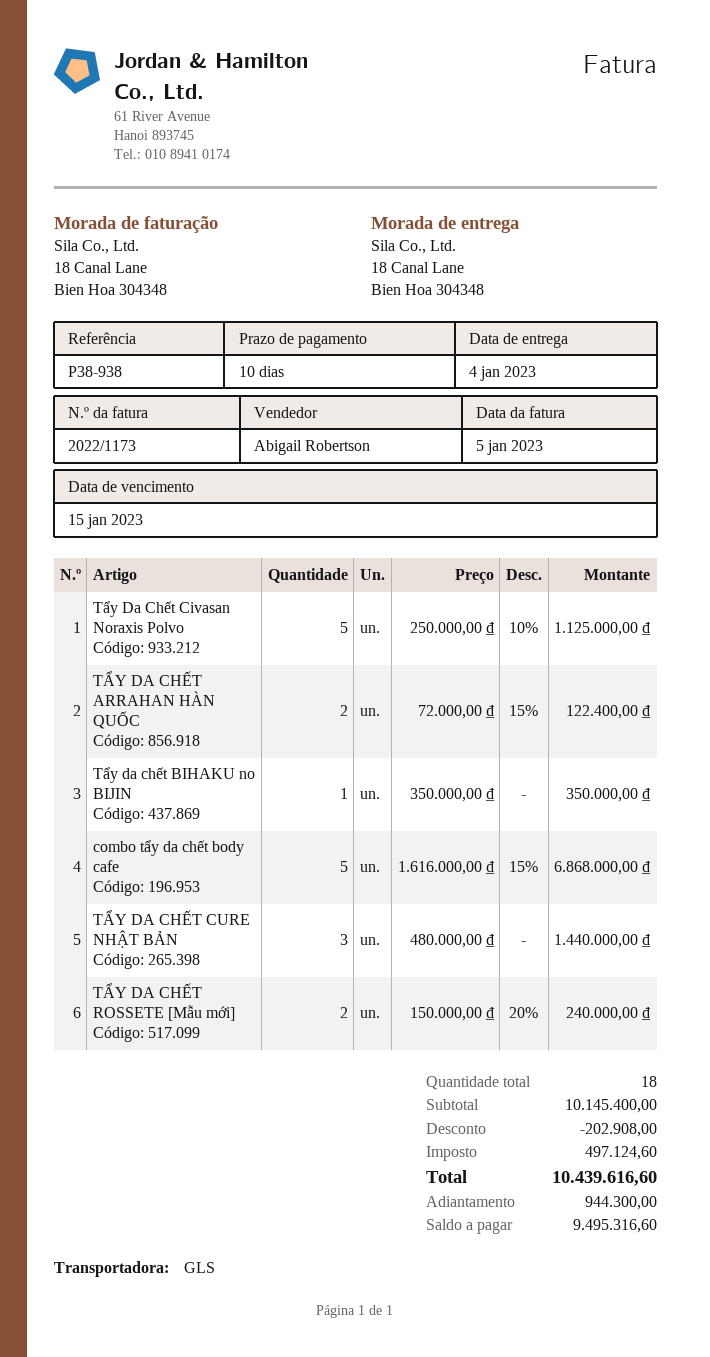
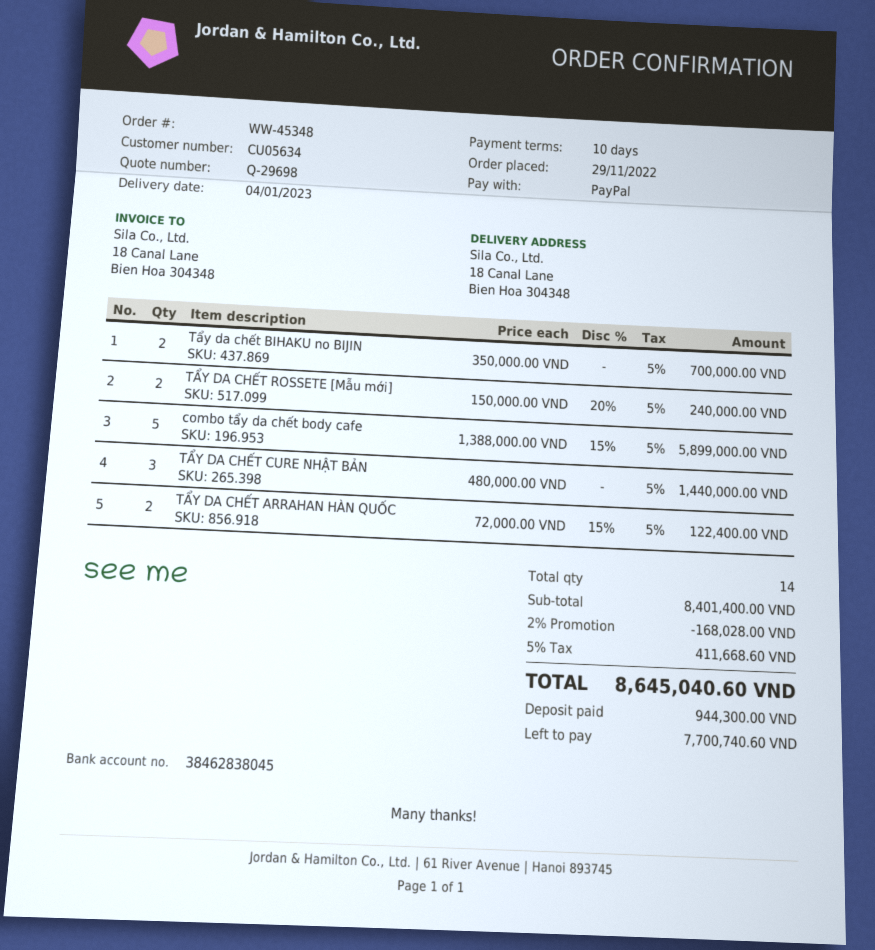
Tẩy Da Chết Civasan Noraxis Polvo: 5 x 250000.00 - 10% = 1125000.00 -> none
Tẩy da chết BIHAKU no BIJIN: 1 x 350000.00 = 350000.00 -> 2 x 350000.00 = 700000.00
combo tẩy da chết body cafe: 5 x 1616000.00 - 15% = 6868000.00 -> 5 x 1388000.00 - 15% = 5899000.00
total quantity: 18 -> 14
subtotal: 10145400.00 -> 8401400.00
discount: 202908.00 -> 168028.00
tax: 497124.60 -> 411668.60
total: 10439616.60 -> 8645040.60
balance: 9495316.60 -> 7700740.60

